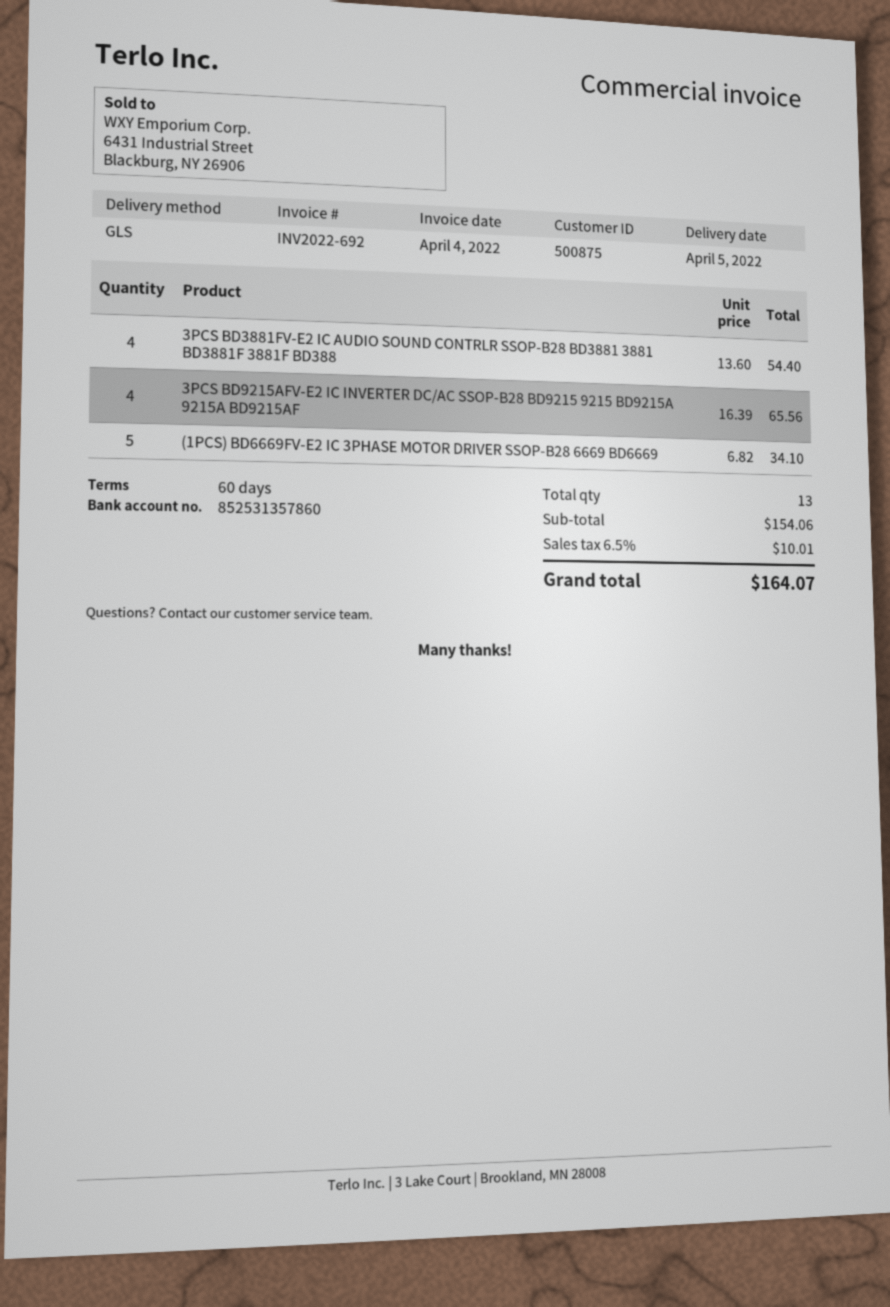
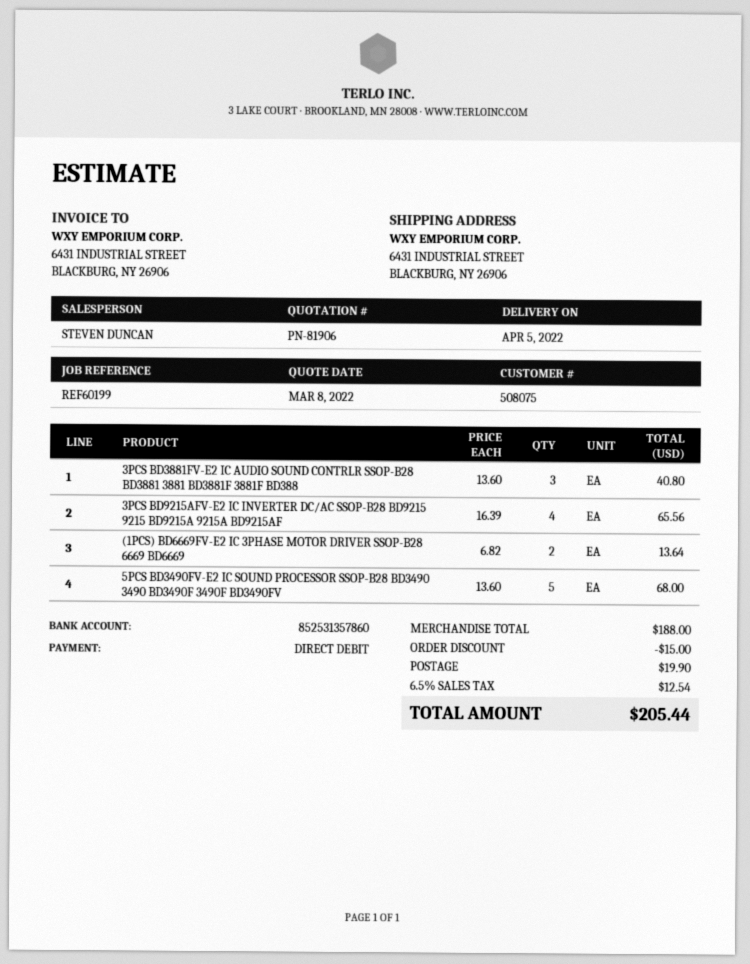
customer number: 500875 -> 508075
3PCS BD3881FV-E2 IC AUDIO SOUND CONTRLR SSOP-B28 BD3881 3881 BD3881F 3881F BD388: 4 x 13.60 = 54.40 -> 3 x 13.60 = 40.80
(1PCS) BD6669FV-E2 IC 3PHASE MOTOR DRIVER SSOP-B28 6669 BD6669: 5 x 6.82 = 34.10 -> 2 x 6.82 = 13.64
5PCS BD3490FV-E2 IC SOUND PROCESSOR SSOP-B28 BD3490 3490 BD3490F 3490F BD3490FV: none -> 5 x 13.60 = 68.00
subtotal: 154.06 -> 188.00
discount: none -> 15.00
shipping: none -> 19.90
tax: 6.5% = 10.01 -> 6.5% = 12.54
total: 164.07 -> 205.44

